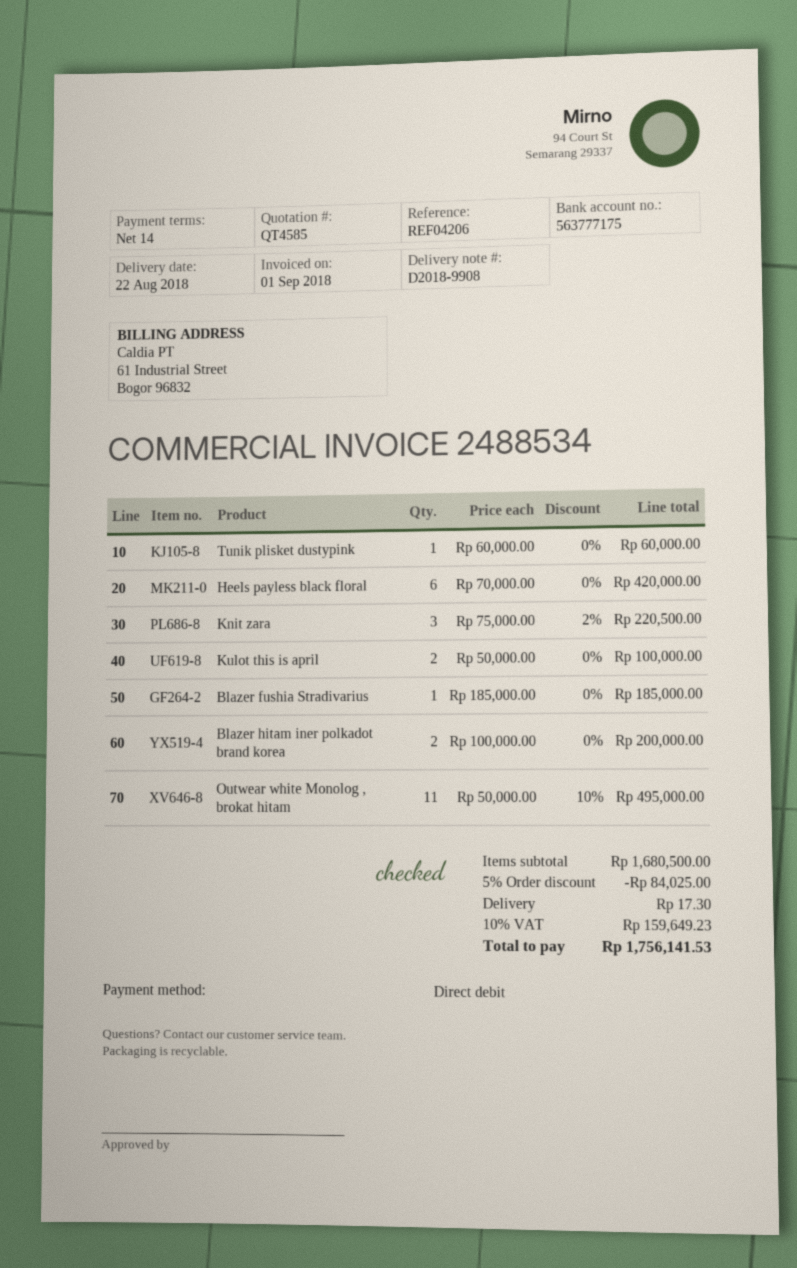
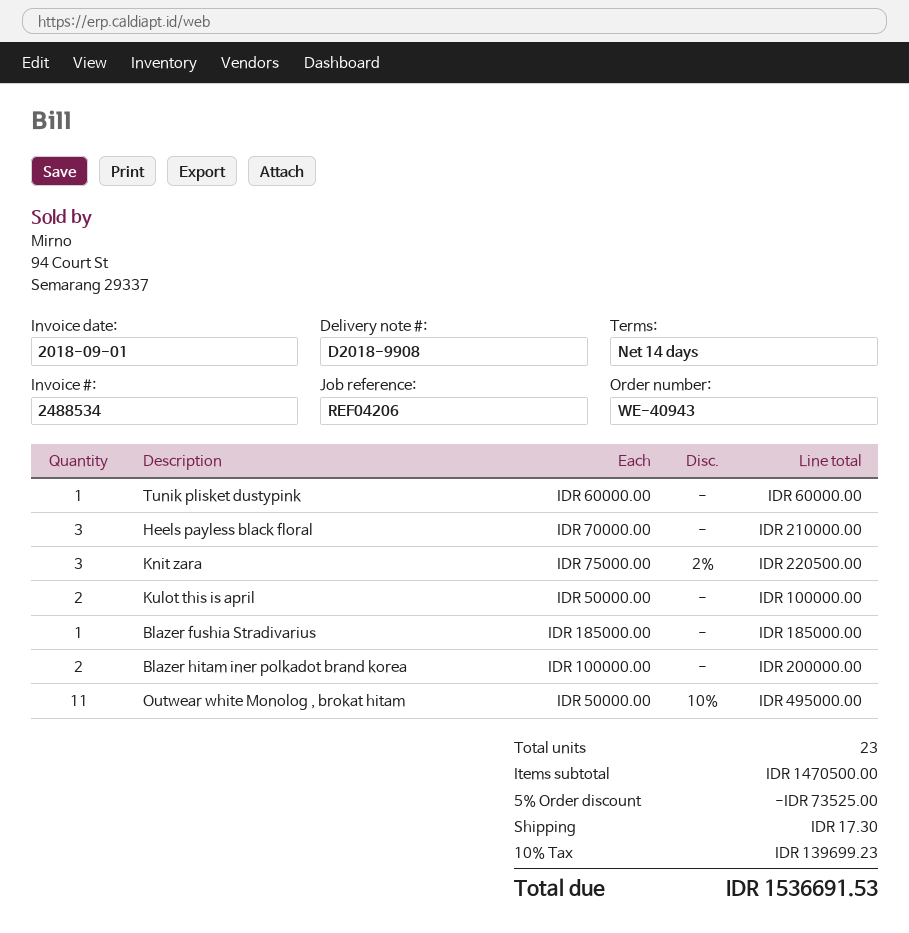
Heels payless black floral: 6 x 70000.00 = 420000.00 -> 3 x 70000.00 = 210000.00
subtotal: 1680500.00 -> 1470500.00
discount: 5% = 84025.00 -> 5% = 73525.00
tax: 10% = 159649.23 -> 10% = 139699.23
total: 1756141.53 -> 1536691.53

